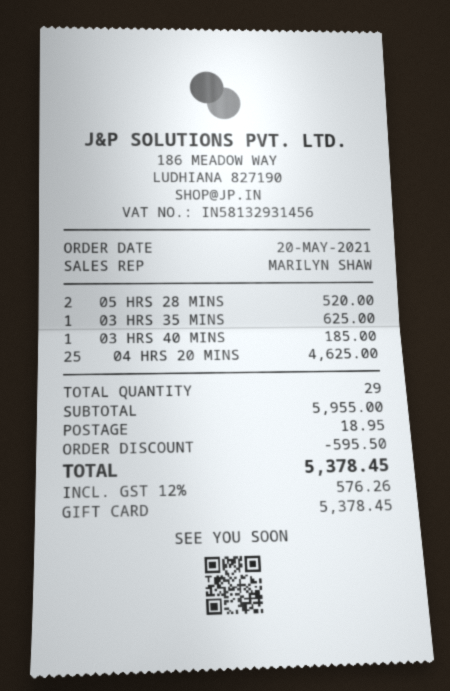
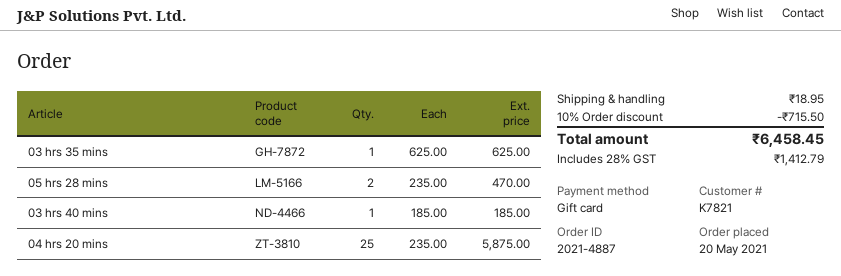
05 HRS 28 MINS: 2 for 520.00 -> 2 for 470.00
04 HRS 20 MINS: 25 for 4625.00 -> 25 for 5875.00
discount: 595.50 -> 715.50
tax: 12% = 576.26 -> 28% = 1412.79
total: 5378.45 -> 6458.45

